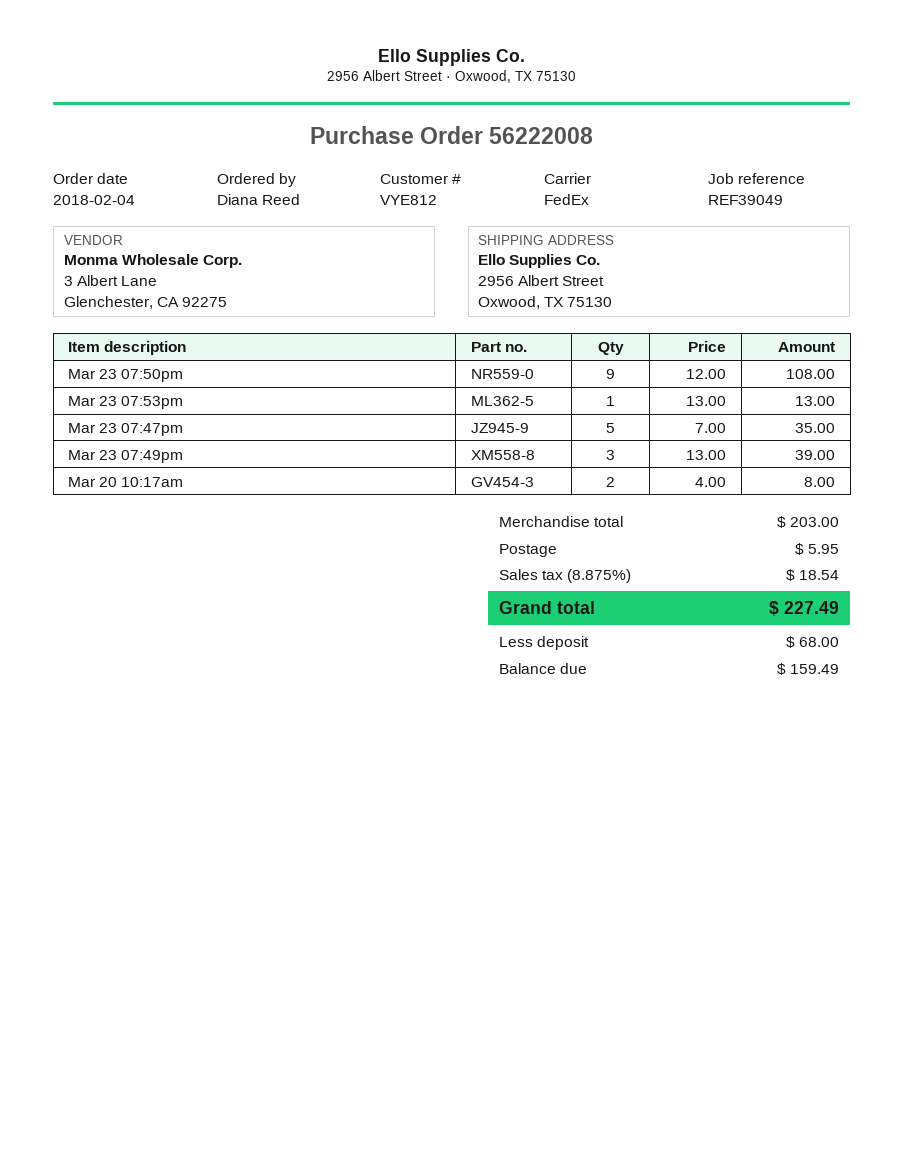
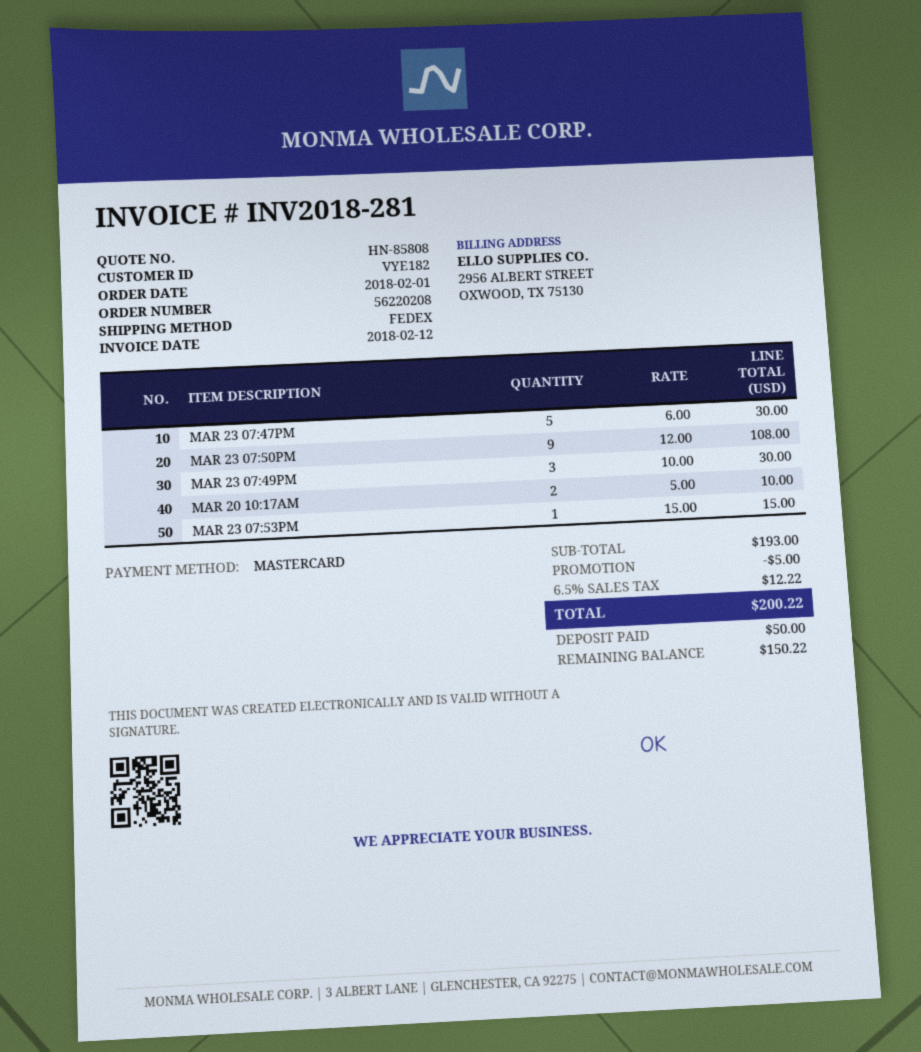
order number: 56222008 -> 56220208
order date: 2018-02-04 -> 2018-02-01
customer number: VYE812 -> VYE182
Mar 23 07:53pm: 1 x 13.00 = 13.00 -> 1 x 15.00 = 15.00
Mar 23 07:47pm: 5 x 7.00 = 35.00 -> 5 x 6.00 = 30.00
Mar 23 07:49pm: 3 x 13.00 = 39.00 -> 3 x 10.00 = 30.00
Mar 20 10:17am: 2 x 4.00 = 8.00 -> 2 x 5.00 = 10.00
subtotal: 203.00 -> 193.00
discount: none -> 5.00
shipping: 5.95 -> none
tax: 8.875% = 18.54 -> 6.5% = 12.22
total: 227.49 -> 200.22
deposit: 68.00 -> 50.00
balance: 159.49 -> 150.22

